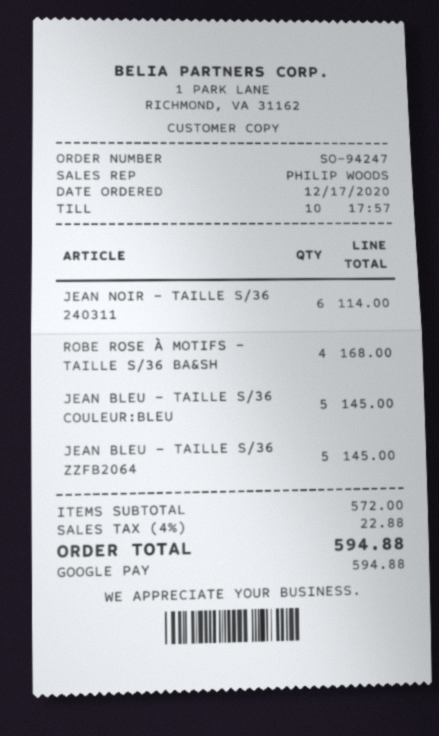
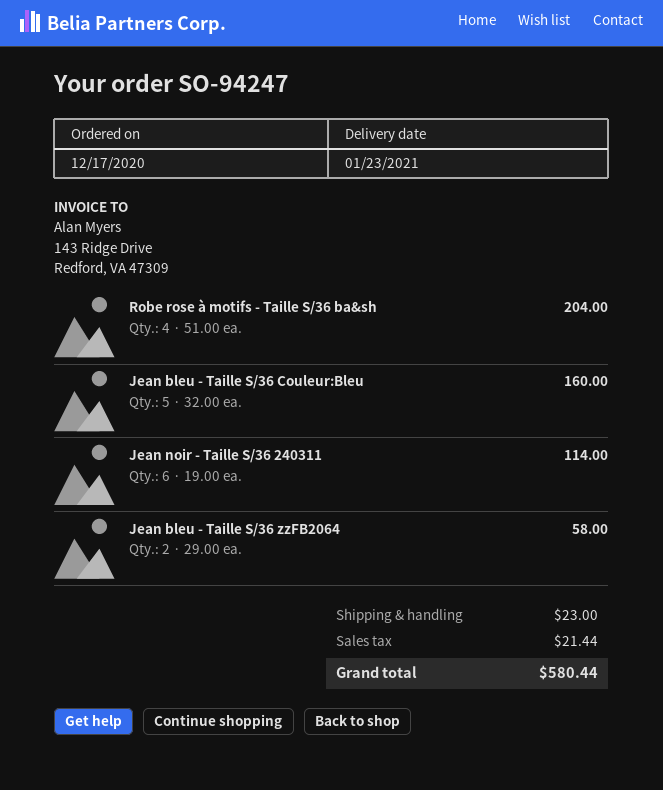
ROBE ROSE À MOTIFS - TAILLE S/36 BA&SH: 4 for 168.00 -> 4 for 204.00
JEAN BLEU - TAILLE S/36 COULEUR:BLEU: 5 for 145.00 -> 5 for 160.00
JEAN BLEU - TAILLE S/36 ZZFB2064: 5 for 145.00 -> 2 for 58.00
shipping: none -> 23.00
tax: 22.88 -> 21.44
total: 594.88 -> 580.44

